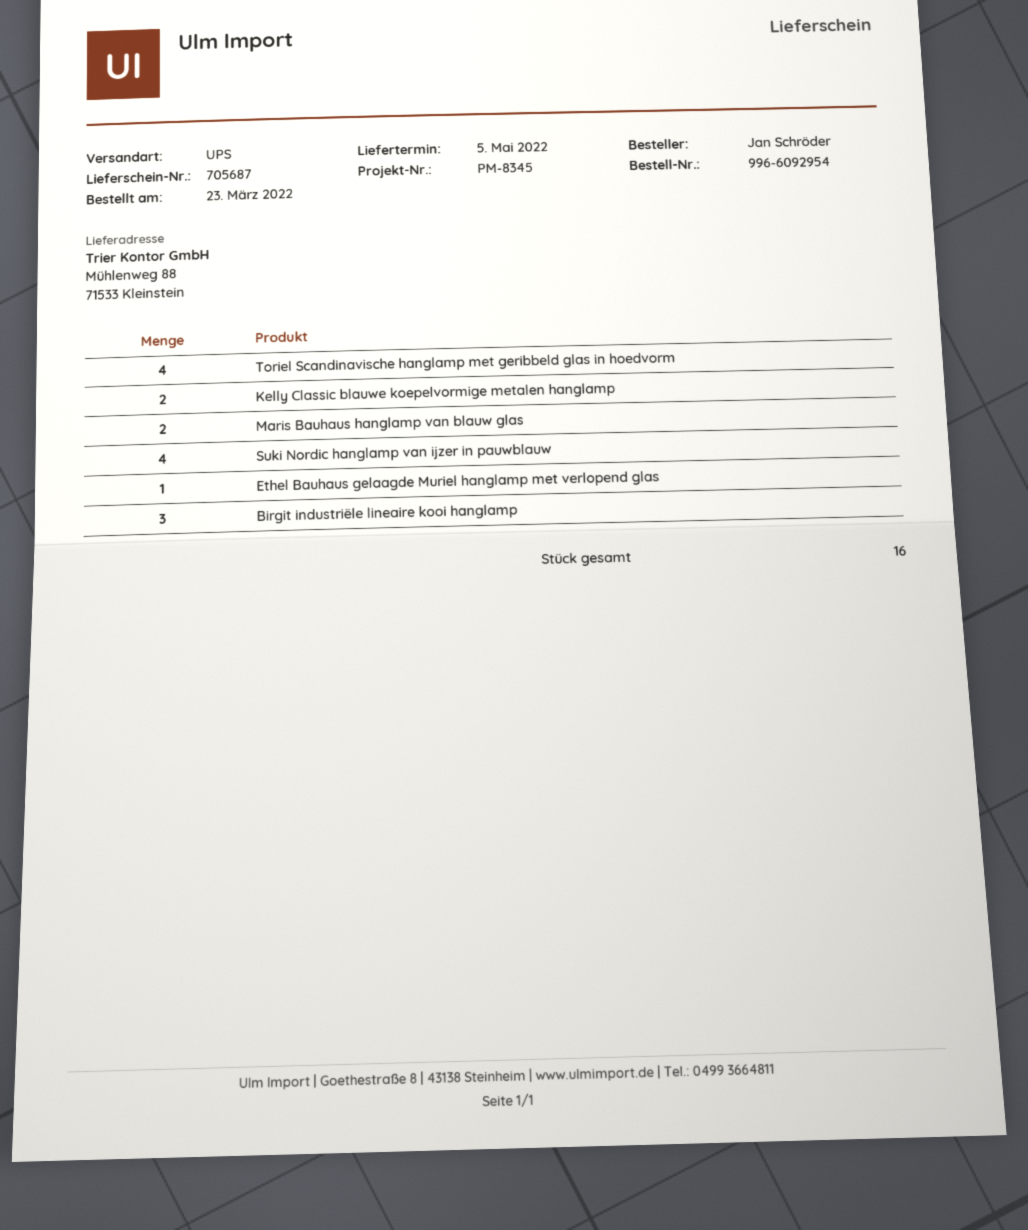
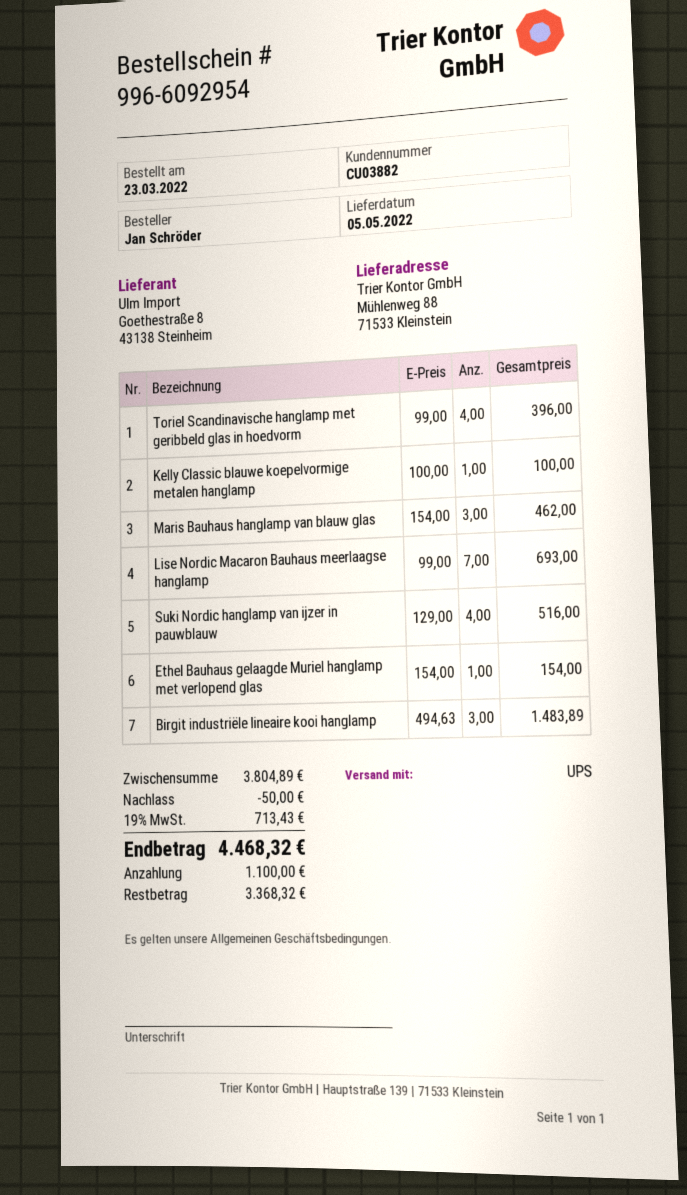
Kelly Classic blauwe koepelvormige metalen hanglamp: 2 -> 1
Maris Bauhaus hanglamp van blauw glas: 2 -> 3
Lise Nordic Macaron Bauhaus meerlaagse hanglamp: none -> 7

